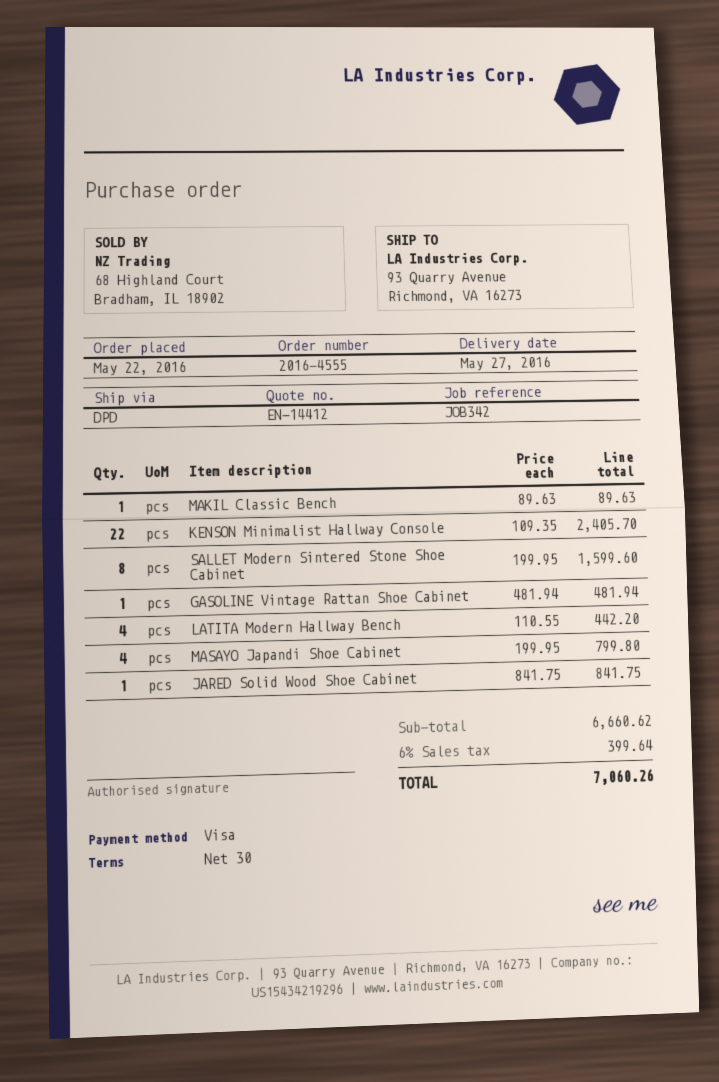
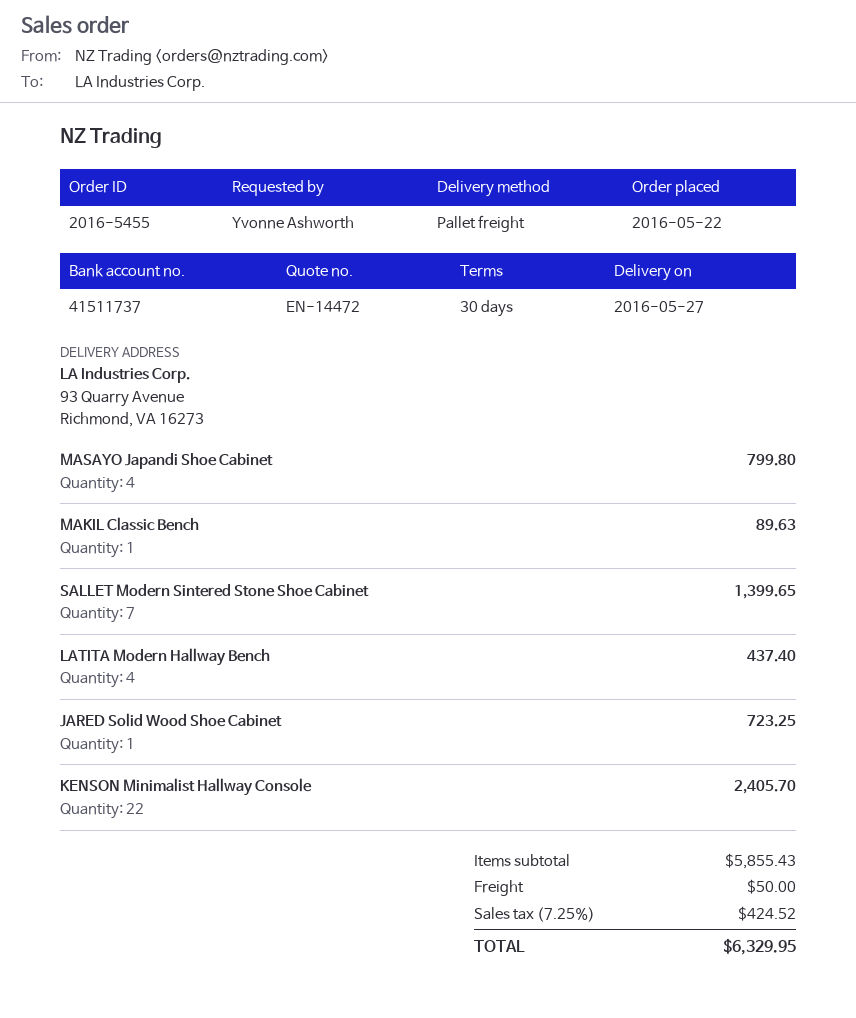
quote number: EN-14412 -> EN-14472
order number: 2016-4555 -> 2016-5455
shipping method: DPD -> pallet freight
SALLET Modern Sintered Stone Shoe Cabinet: 8 for 1599.60 -> 7 for 1399.65
GASOLINE Vintage Rattan Shoe Cabinet: 1 for 481.94 -> none
LATITA Modern Hallway Bench: 4 for 442.20 -> 4 for 437.40
JARED Solid Wood Shoe Cabinet: 1 for 841.75 -> 1 for 723.25
subtotal: 6660.62 -> 5855.43
shipping: none -> 50.00
tax: 6% = 399.64 -> 7.25% = 424.52
total: 7060.26 -> 6329.95

